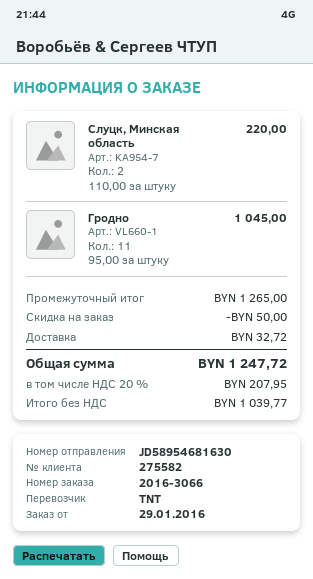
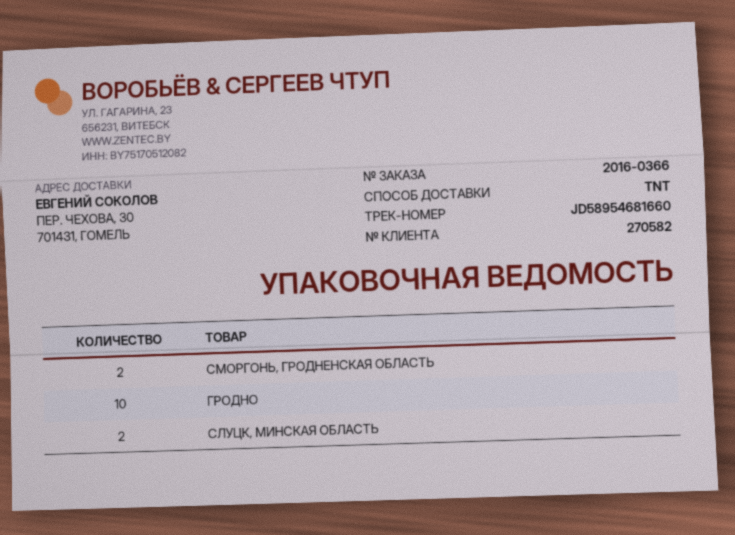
order number: 2016-3066 -> 2016-0366
customer number: 275582 -> 270582
tracking number: JD58954681630 -> JD58954681660
Гродно: 11 -> 10
СМОРГОНЬ, ГРОДНЕНСКАЯ ОБЛАСТЬ: none -> 2

